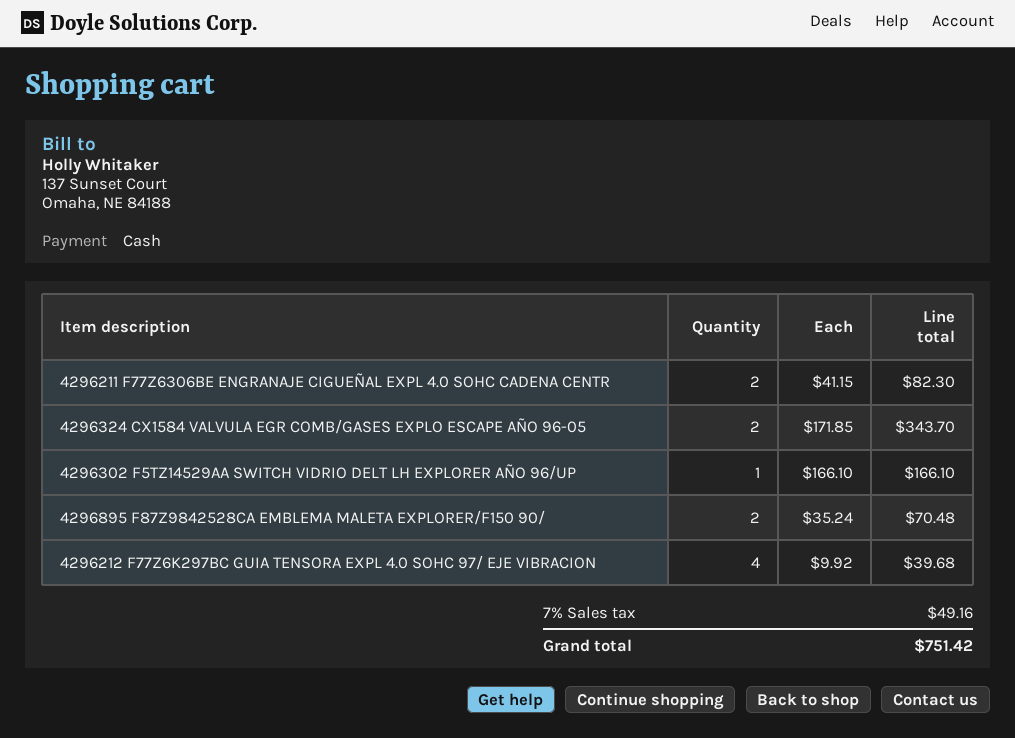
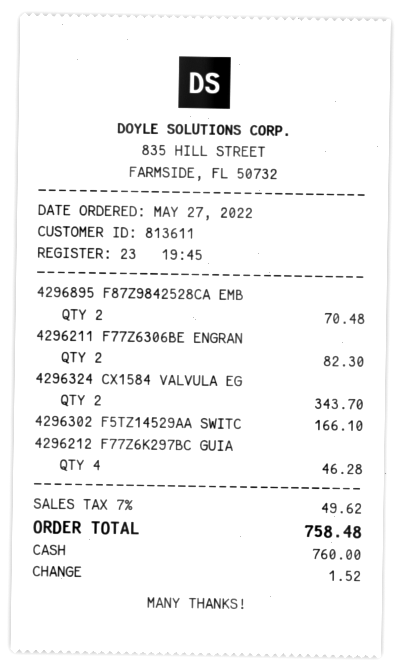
4296212 F77Z6K297BC GUIA TENSORA EXPL 4.0 SOHC 97/ EJE VIBRACION: 4 for 39.68 -> 4 for 46.28
tax: 7% = 49.16 -> 7% = 49.62
total: 751.42 -> 758.48

